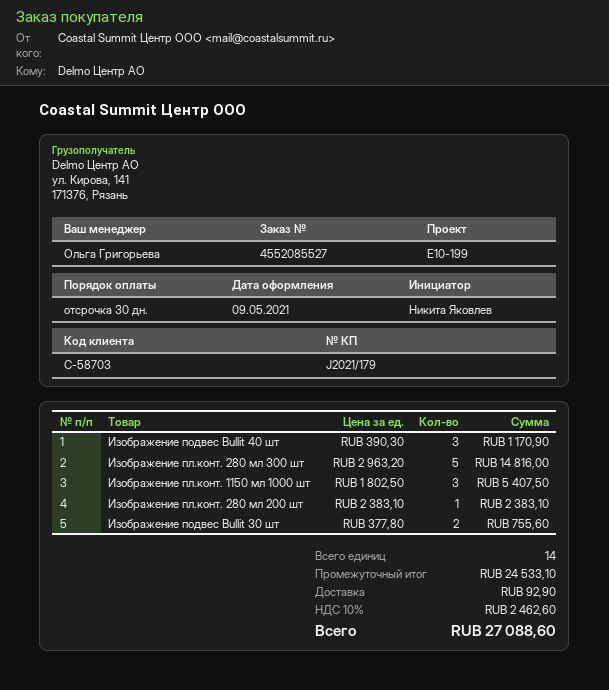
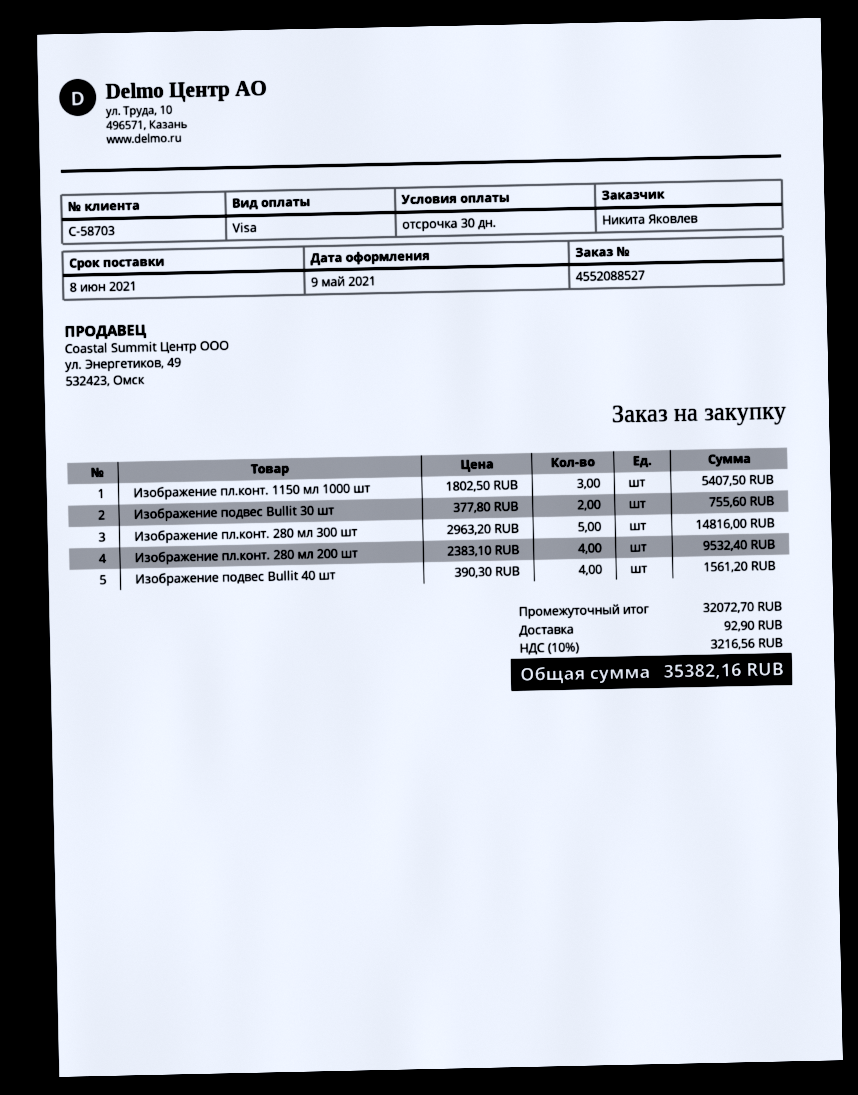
order number: 4552085527 -> 4552088527
Изображение подвес Bullit 40 шт: 3 x 390.30 = 1170.90 -> 4 x 390.30 = 1561.20
Изображение пл.конт. 280 мл 200 шт: 1 x 2383.10 = 2383.10 -> 4 x 2383.10 = 9532.40
subtotal: 24533.10 -> 32072.70
tax: 10% = 2462.60 -> 10% = 3216.56
total: 27088.60 -> 35382.16

